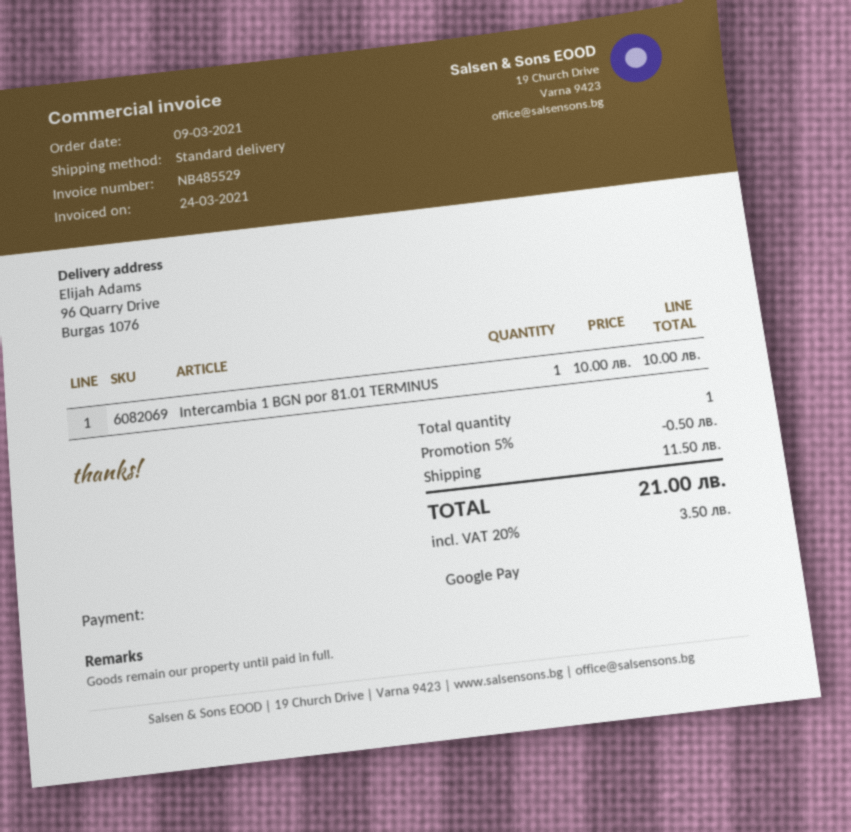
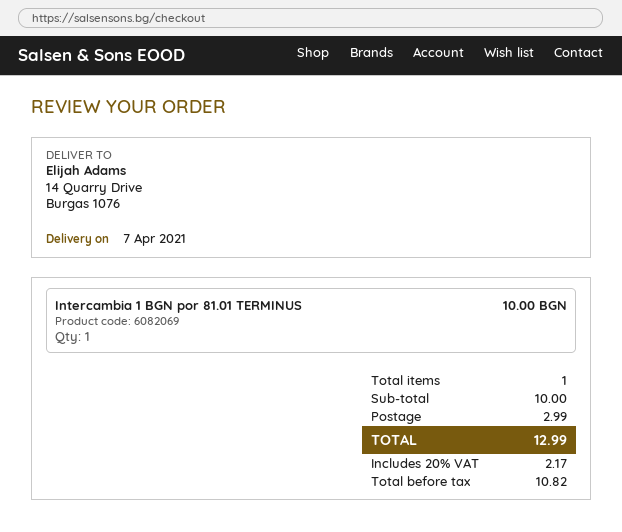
ship to: 96 Quarry Drive, Burgas 1076 -> 14 Quarry Drive, Burgas 1076
discount: 5% = 0.50 -> none
shipping: 11.50 -> 2.99
tax: 20% = 3.50 -> 20% = 2.17
total: 21.00 -> 12.99

